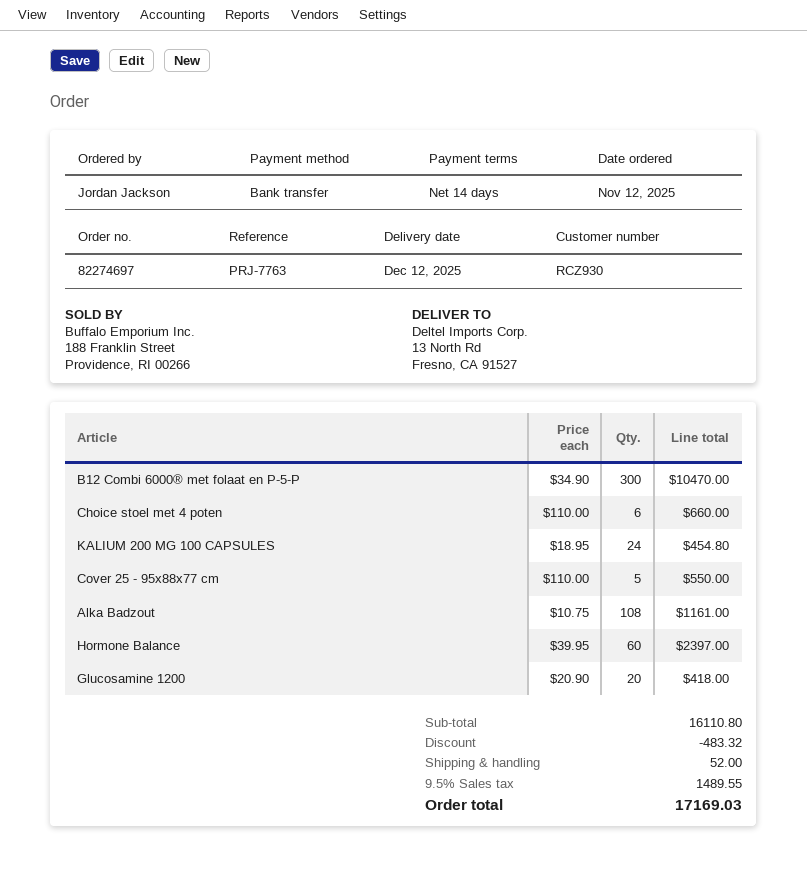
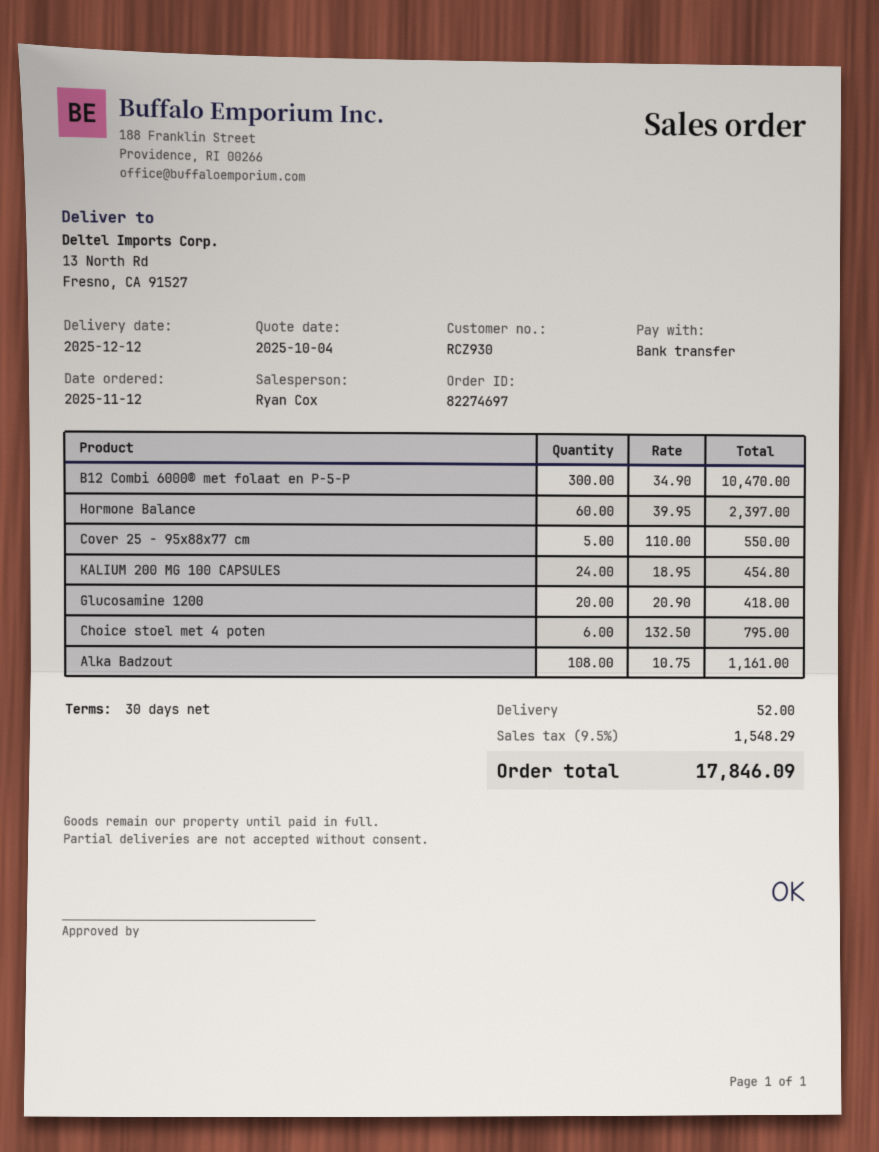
payment terms: 14 days -> 30 days
Choice stoel met 4 poten: 6 x 110.00 = 660.00 -> 6 x 132.50 = 795.00
discount: 483.32 -> none
tax: 9.5% = 1489.55 -> 9.5% = 1548.29
total: 17169.03 -> 17846.09

